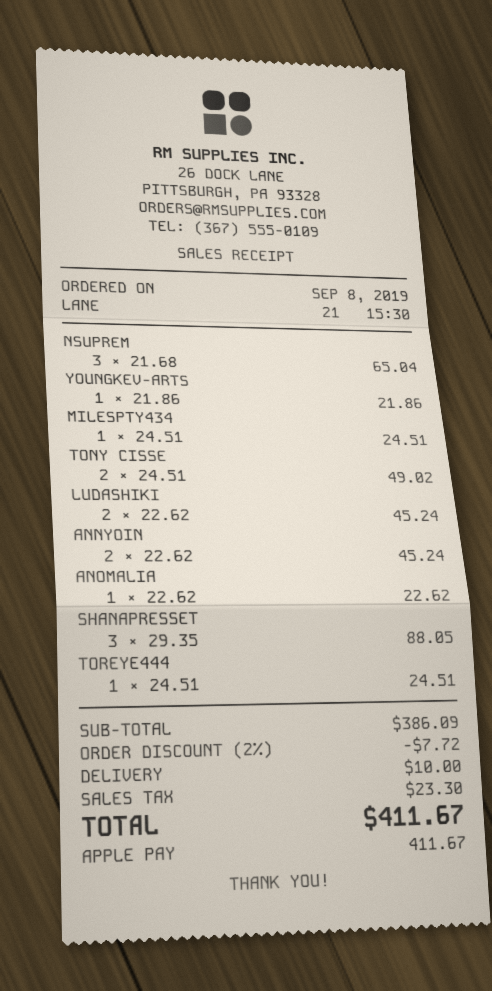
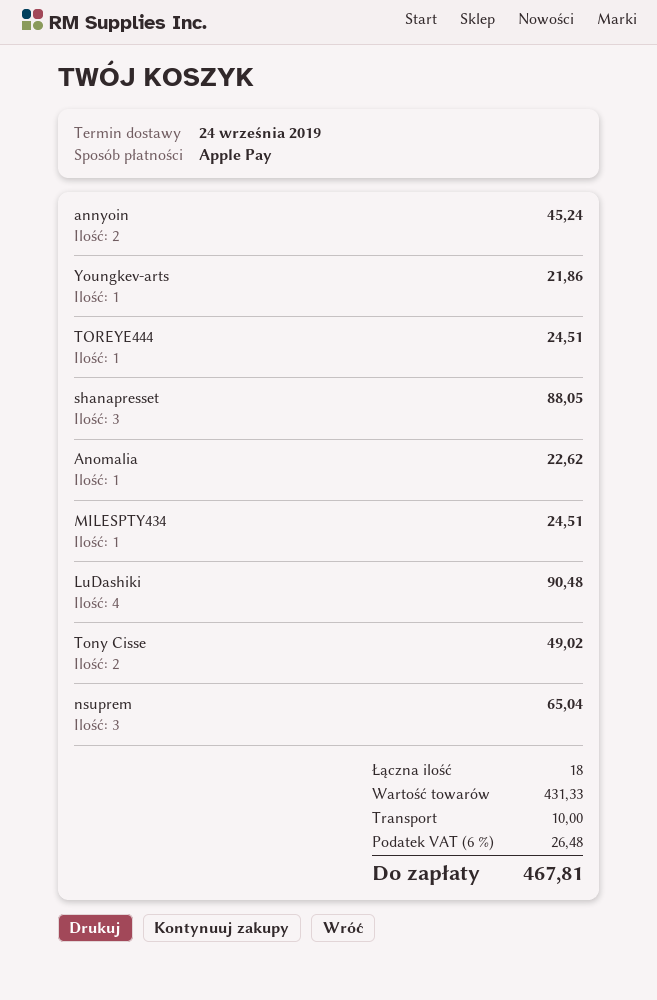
LUDASHIKI: 2 for 45.24 -> 4 for 90.48
subtotal: 386.09 -> 431.33
discount: 2% = 7.72 -> none
tax: 23.30 -> 26.48
total: 411.67 -> 467.81

